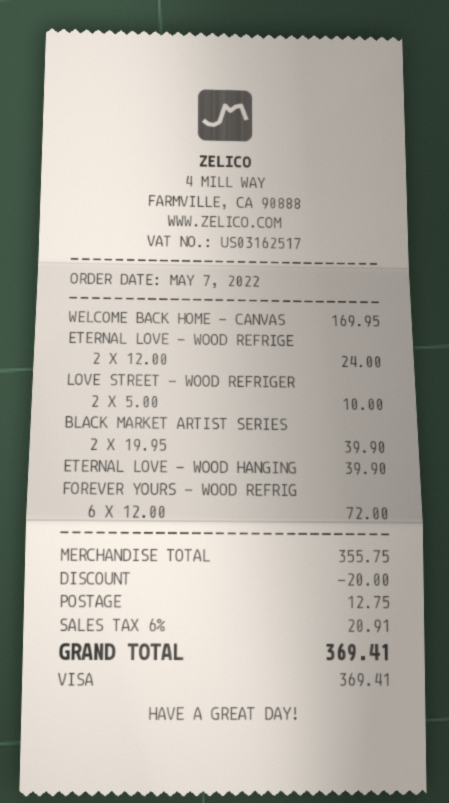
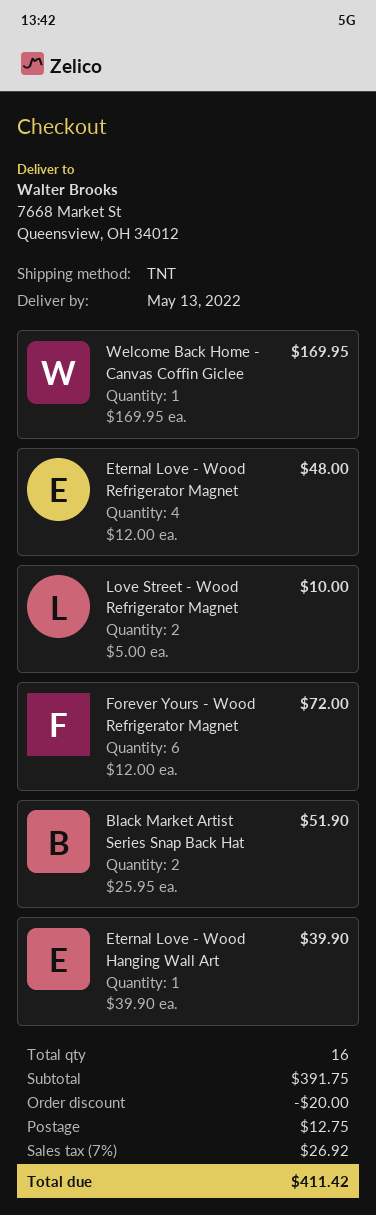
ETERNAL LOVE - WOOD REFRIGE: 2 x 12.00 = 24.00 -> 4 x 12.00 = 48.00
BLACK MARKET ARTIST SERIES: 2 x 19.95 = 39.90 -> 2 x 25.95 = 51.90
subtotal: 355.75 -> 391.75
tax: 6% = 20.91 -> 7% = 26.92
total: 369.41 -> 411.42

